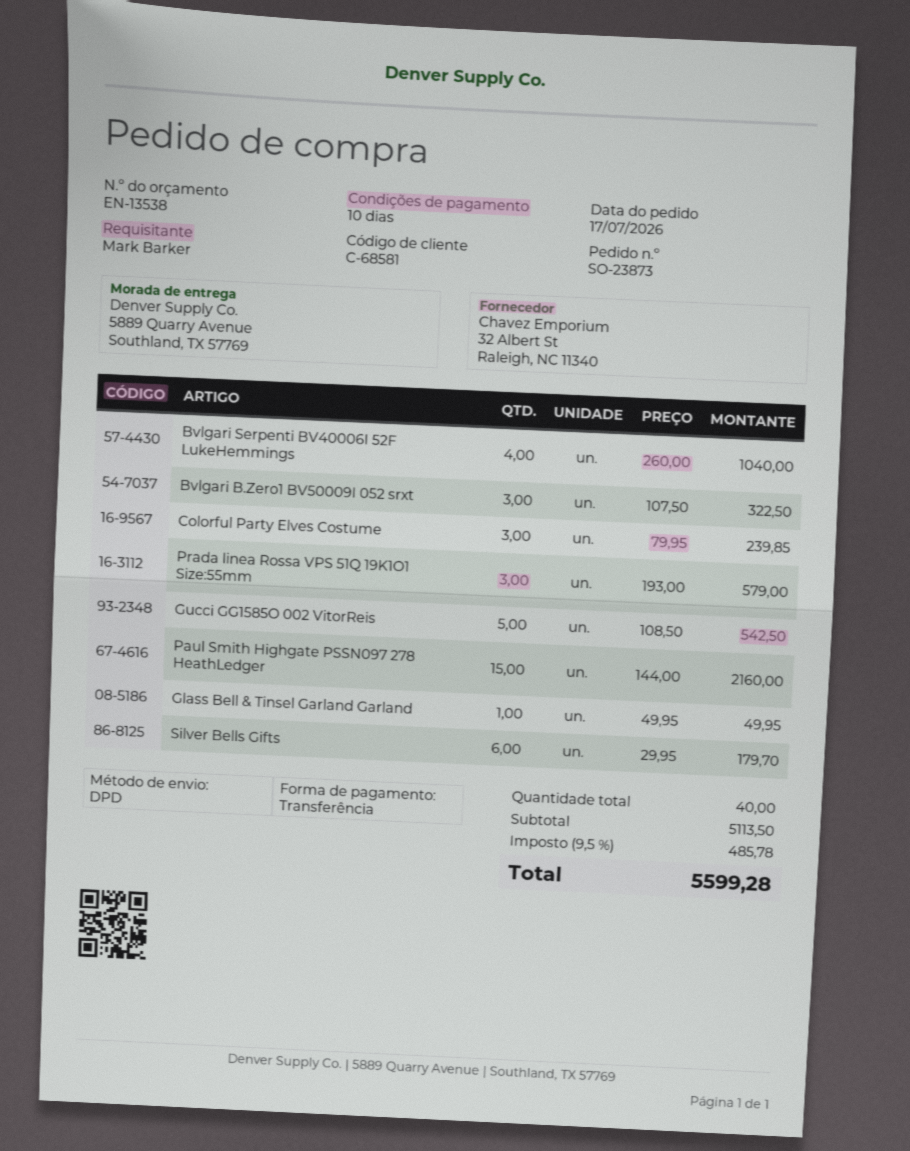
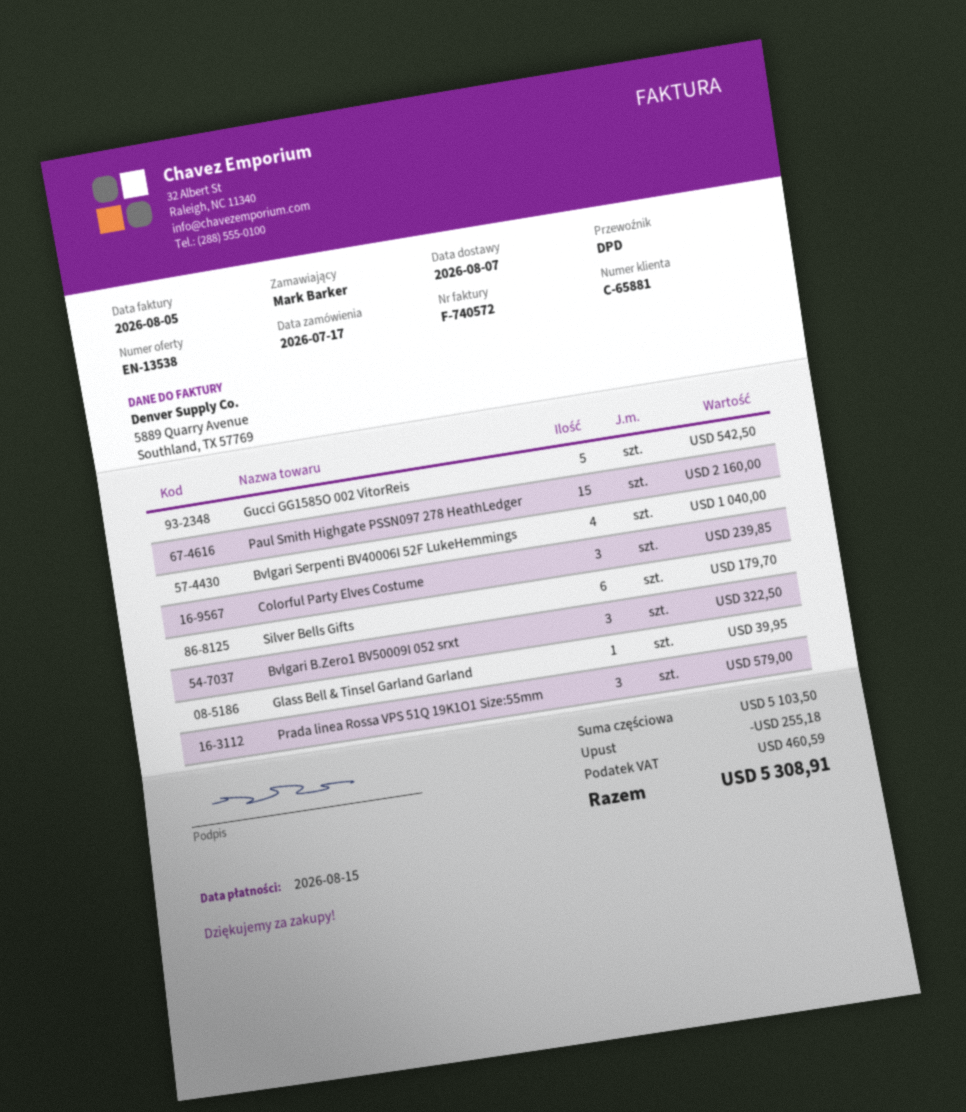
customer number: C-68581 -> C-65881
Glass Bell & Tinsel Garland Garland: 1 for 49.95 -> 1 for 39.95
subtotal: 5113.50 -> 5103.50
discount: none -> 255.18
tax: 485.78 -> 460.59
total: 5599.28 -> 5308.91

